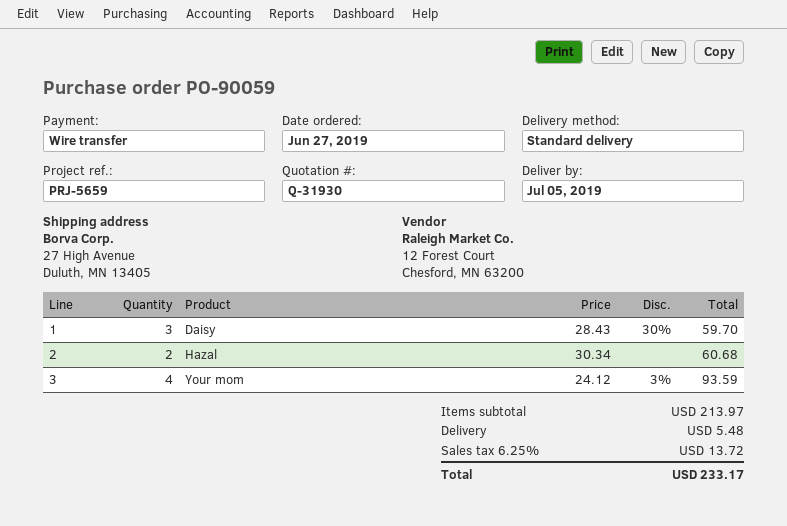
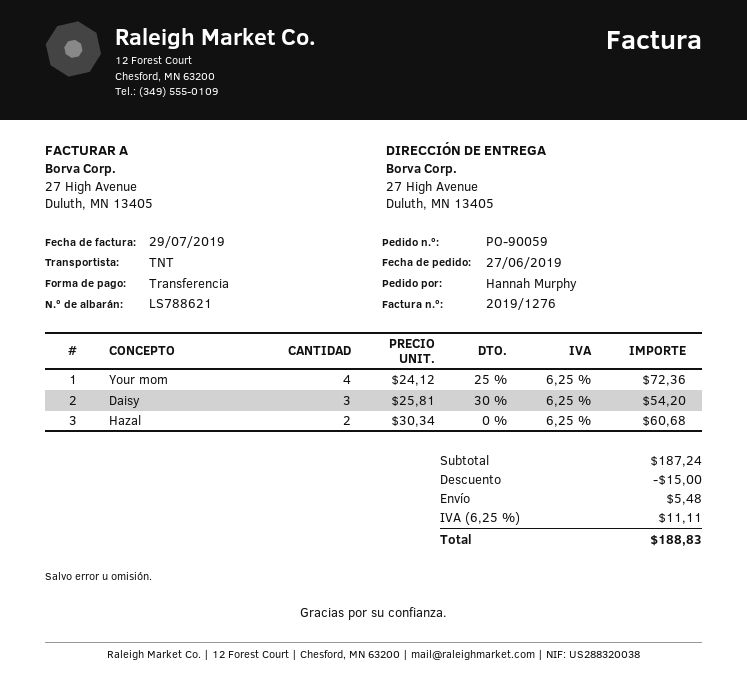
shipping method: standard -> TNT
Daisy: 3 x 28.43 - 30% = 59.70 -> 3 x 25.81 - 30% = 54.20
Your mom: 4 x 24.12 - 3% = 93.59 -> 4 x 24.12 - 25% = 72.36
subtotal: 213.97 -> 187.24
discount: none -> 15.00
tax: 6.25% = 13.72 -> 6.25% = 11.11
total: 233.17 -> 188.83

